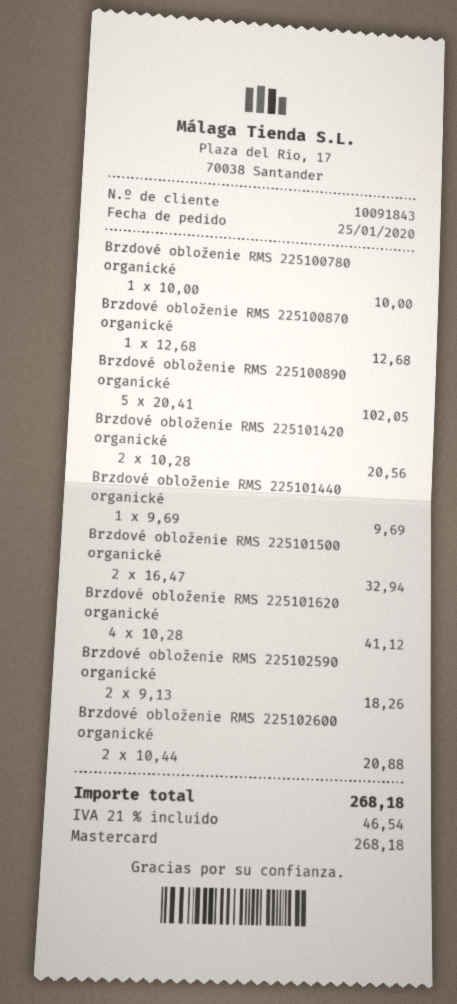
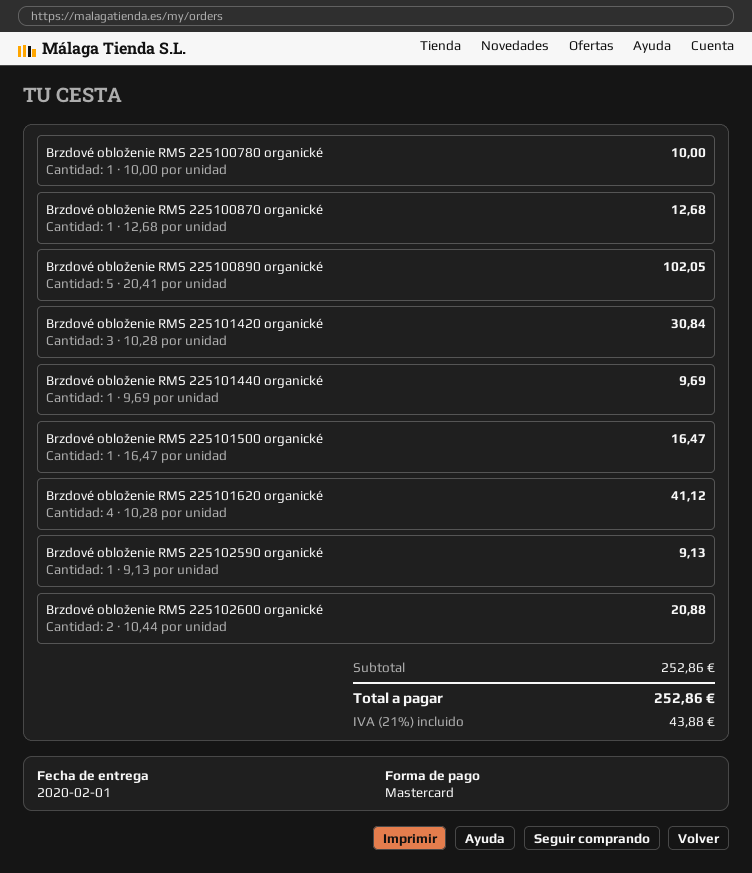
Brzdové obloženie RMS 225101420 organické: 2 x 10.28 = 20.56 -> 3 x 10.28 = 30.84
Brzdové obloženie RMS 225101500 organické: 2 x 16.47 = 32.94 -> 1 x 16.47 = 16.47
Brzdové obloženie RMS 225102590 organické: 2 x 9.13 = 18.26 -> 1 x 9.13 = 9.13
tax: 21% = 46.54 -> 21% = 43.88
total: 268.18 -> 252.86

